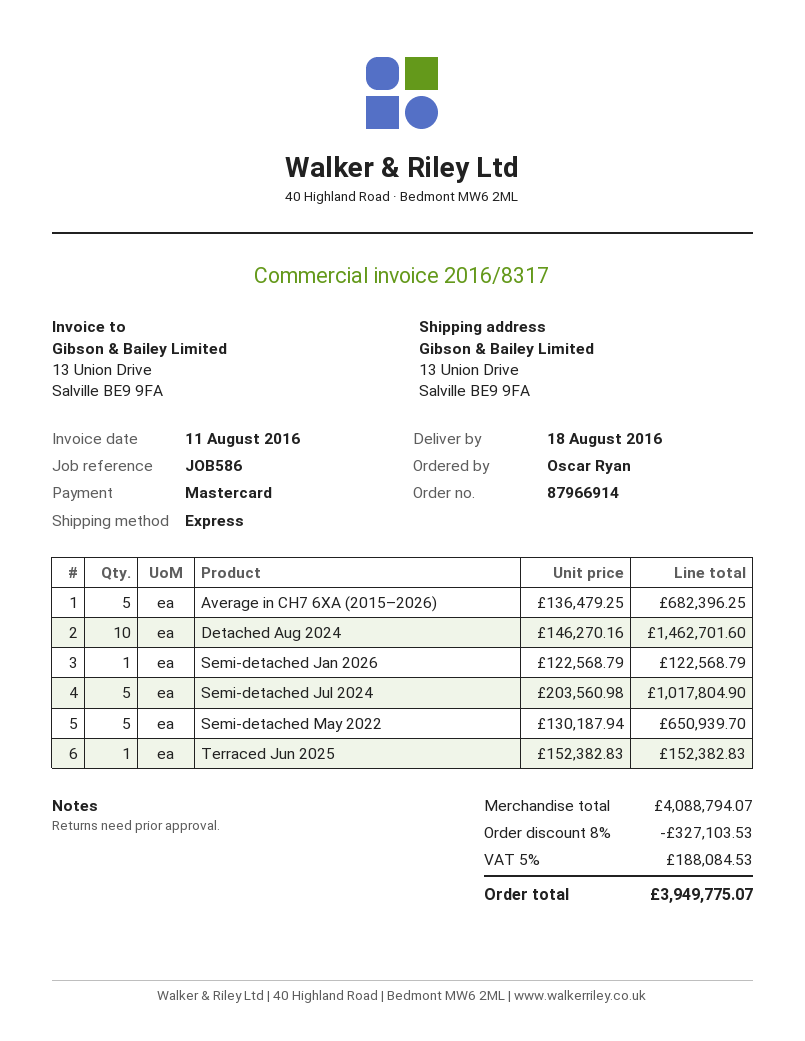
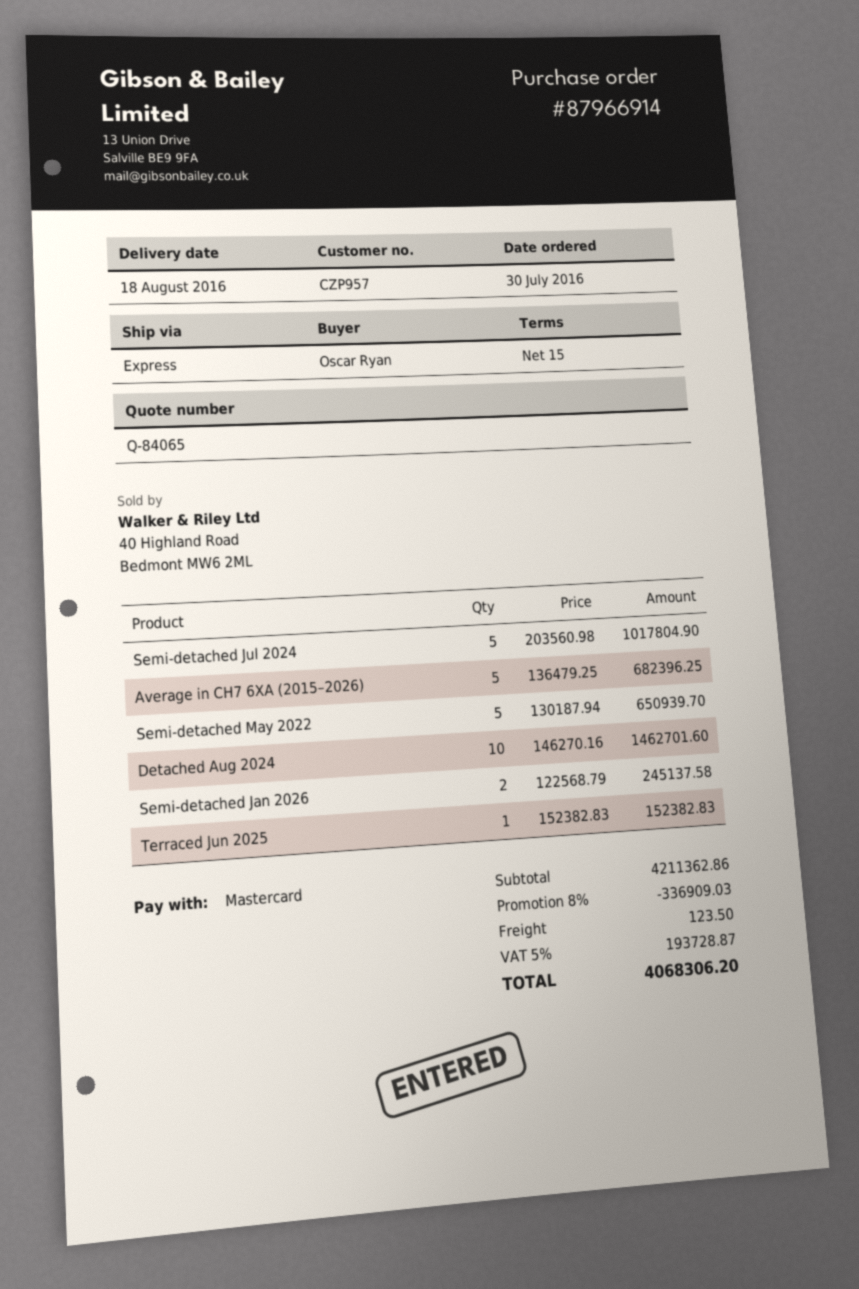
Semi-detached Jan 2026: 1 x 122568.79 = 122568.79 -> 2 x 122568.79 = 245137.58
subtotal: 4088794.07 -> 4211362.86
discount: 8% = 327103.53 -> 8% = 336909.03
shipping: none -> 123.50
tax: 5% = 188084.53 -> 5% = 193728.87
total: 3949775.07 -> 4068306.20

